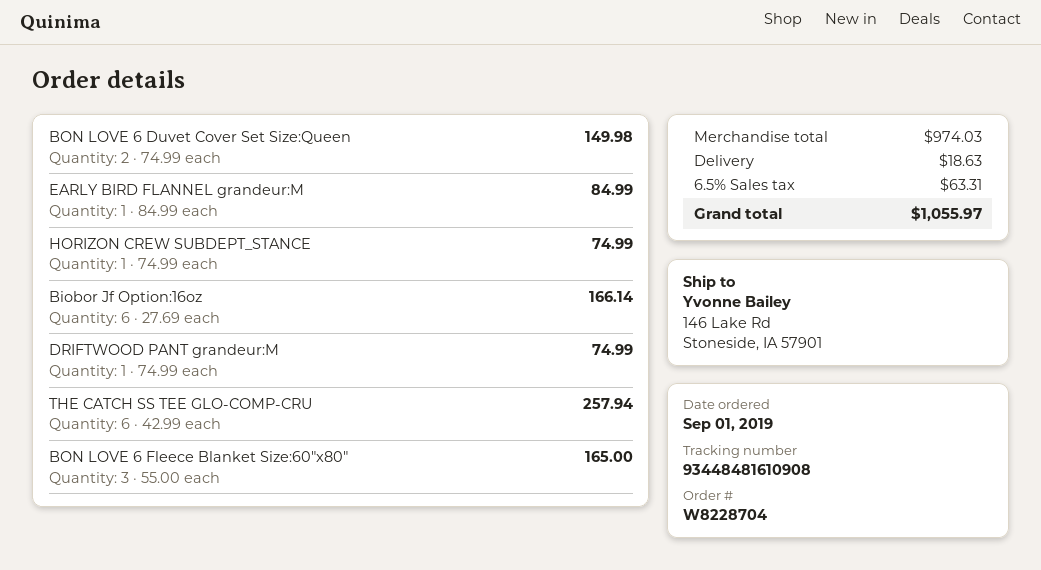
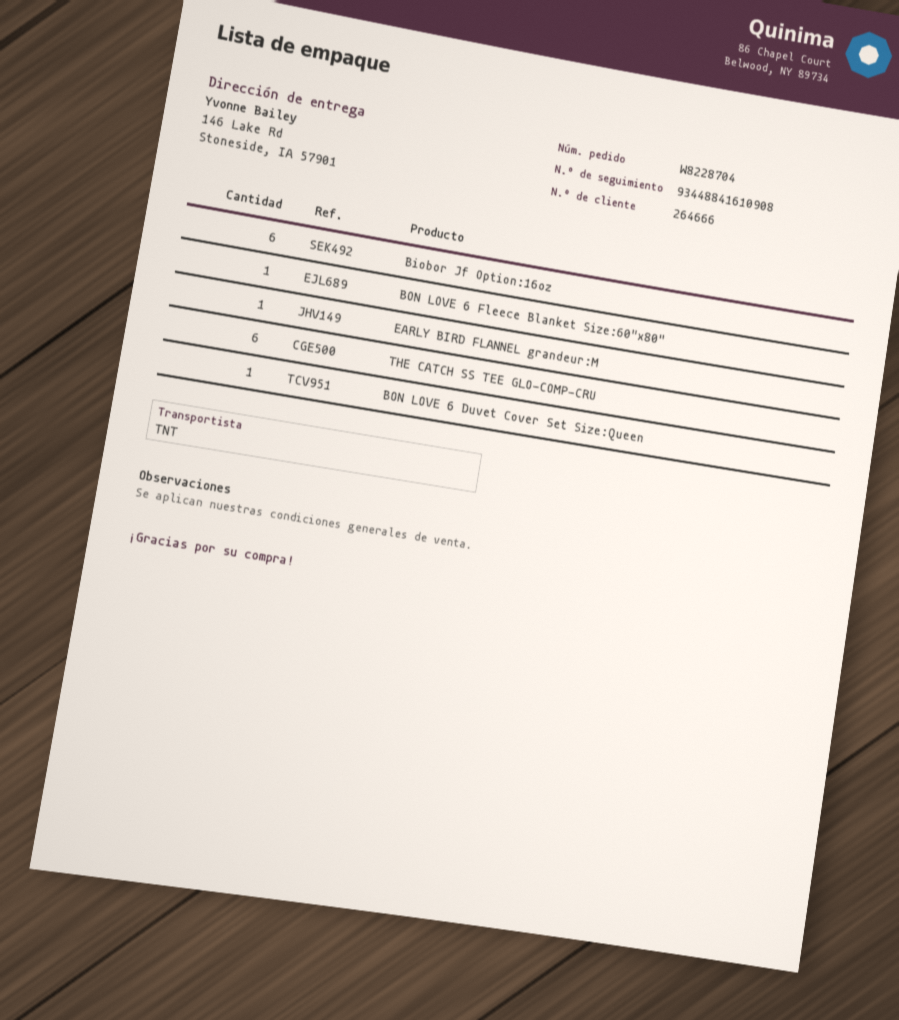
tracking number: 93448481610908 -> 93448841610908
BON LOVE 6 Duvet Cover Set Size:Queen: 2 -> 1
HORIZON CREW SUBDEPT_STANCE: 1 -> none
DRIFTWOOD PANT grandeur:M: 1 -> none
BON LOVE 6 Fleece Blanket Size:60"x80": 3 -> 1

